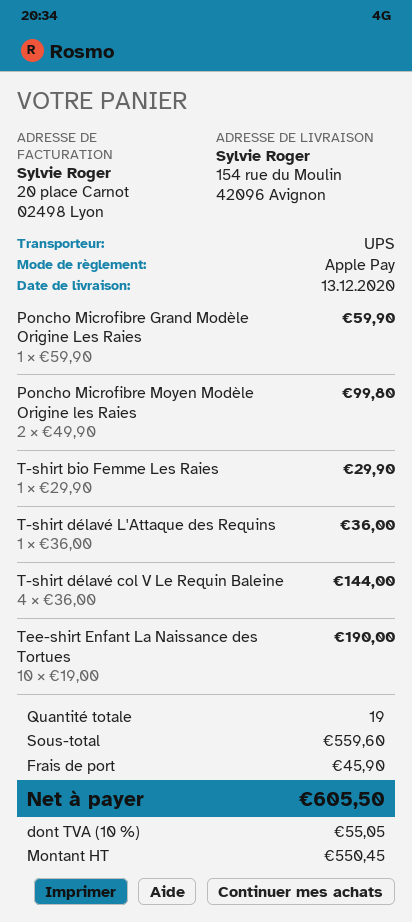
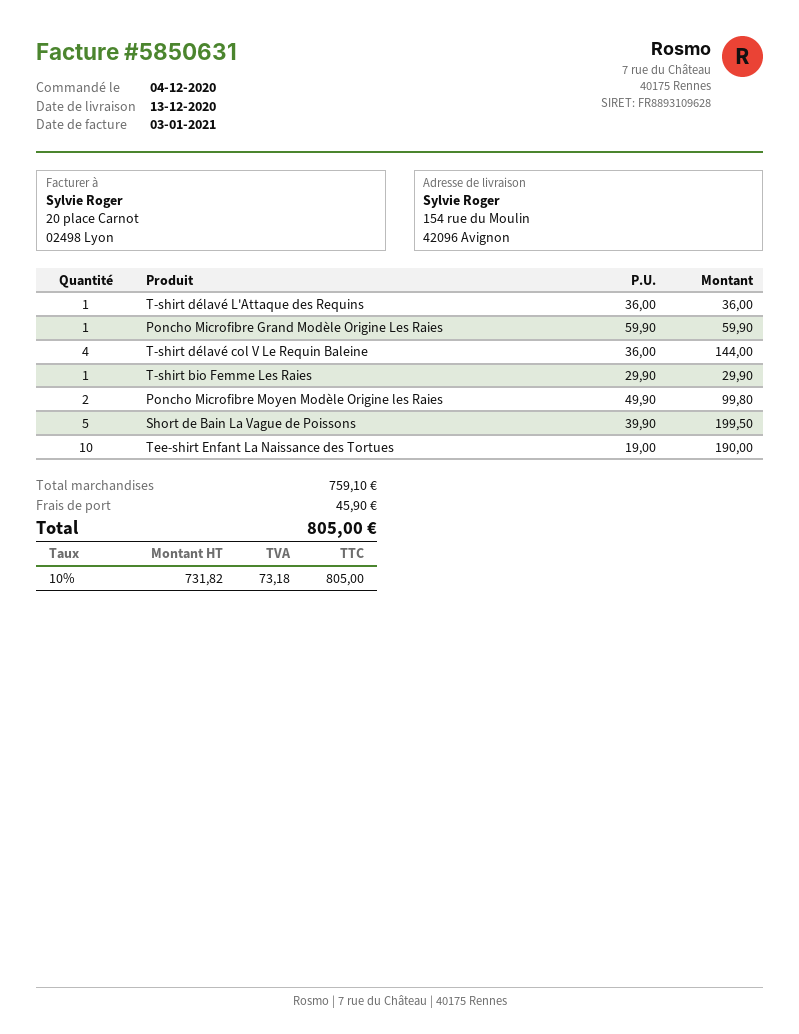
Short de Bain La Vague de Poissons: none -> 5 x 39.90 = 199.50
subtotal: 559.60 -> 759.10
net: 550.45 -> 731.82
tax: 10% = 55.05 -> 10% = 73.18
total: 605.50 -> 805.00

